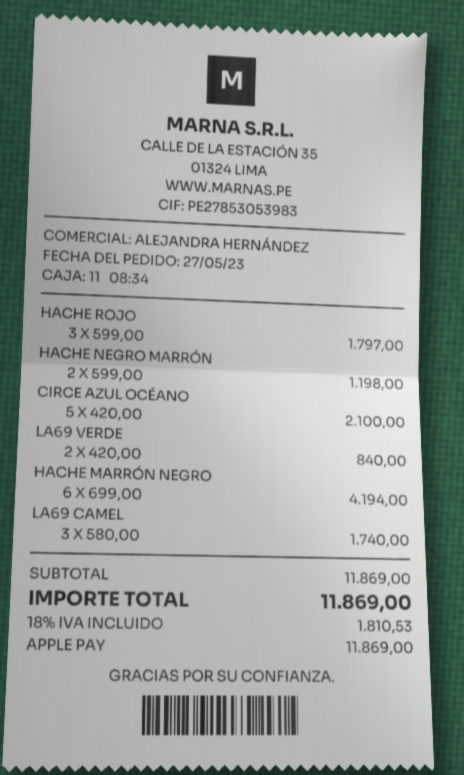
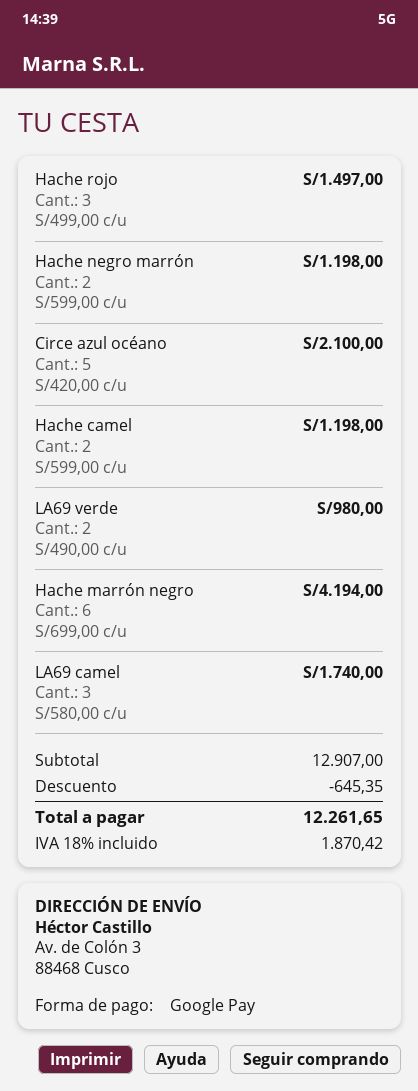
payment method: Apple Pay -> Google Pay
HACHE ROJO: 3 x 599.00 = 1797.00 -> 3 x 499.00 = 1497.00
LA69 VERDE: 2 x 420.00 = 840.00 -> 2 x 490.00 = 980.00
Hache camel: none -> 2 x 599.00 = 1198.00
subtotal: 11869.00 -> 12907.00
discount: none -> 645.35
tax: 18% = 1810.53 -> 18% = 1870.42
total: 11869.00 -> 12261.65

